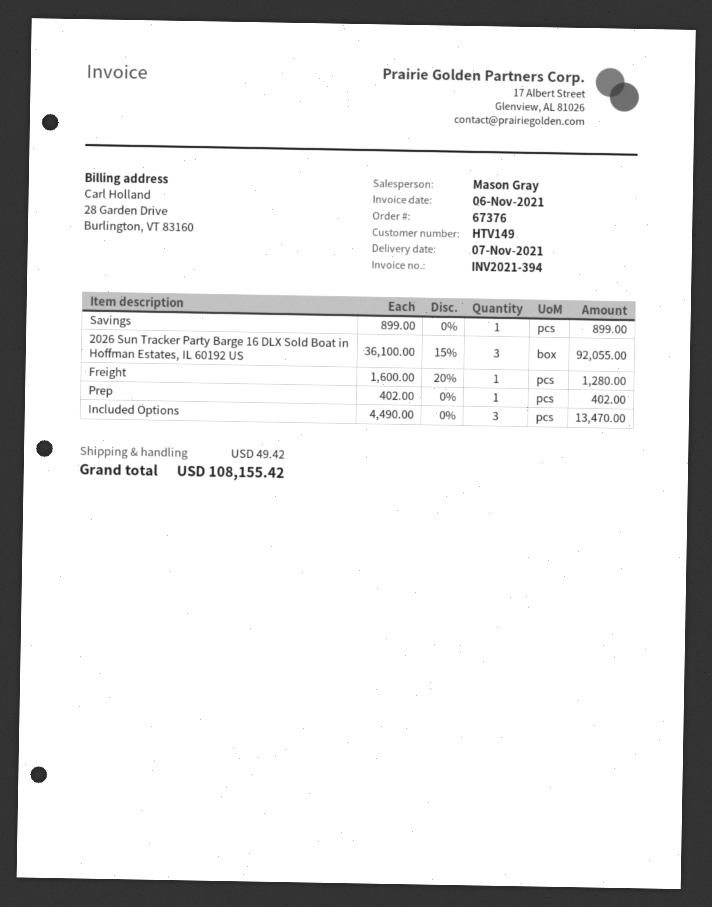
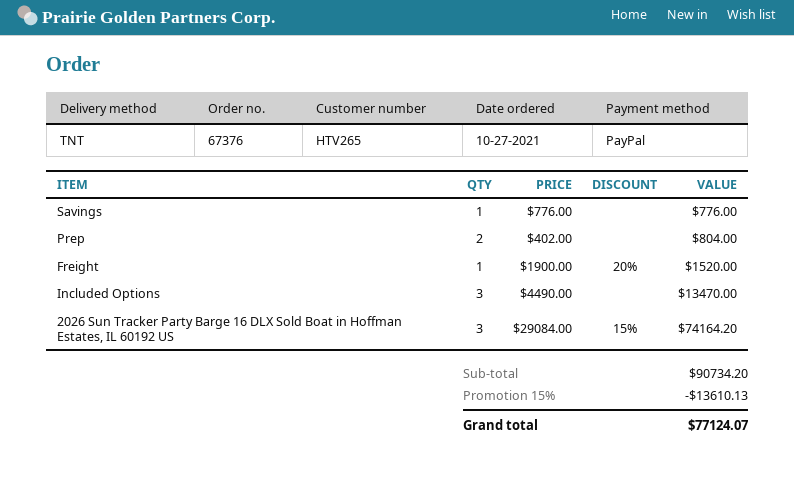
customer number: HTV149 -> HTV265
Savings: 1 x 899.00 = 899.00 -> 1 x 776.00 = 776.00
2026 Sun Tracker Party Barge 16 DLX Sold Boat in Hoffman Estates, IL 60192 US: 3 x 36100.00 - 15% = 92055.00 -> 3 x 29084.00 - 15% = 74164.20
Freight: 1 x 1600.00 - 20% = 1280.00 -> 1 x 1900.00 - 20% = 1520.00
Prep: 1 x 402.00 = 402.00 -> 2 x 402.00 = 804.00
discount: none -> 15% = 13610.13
shipping: 49.42 -> none
total: 108155.42 -> 77124.07

